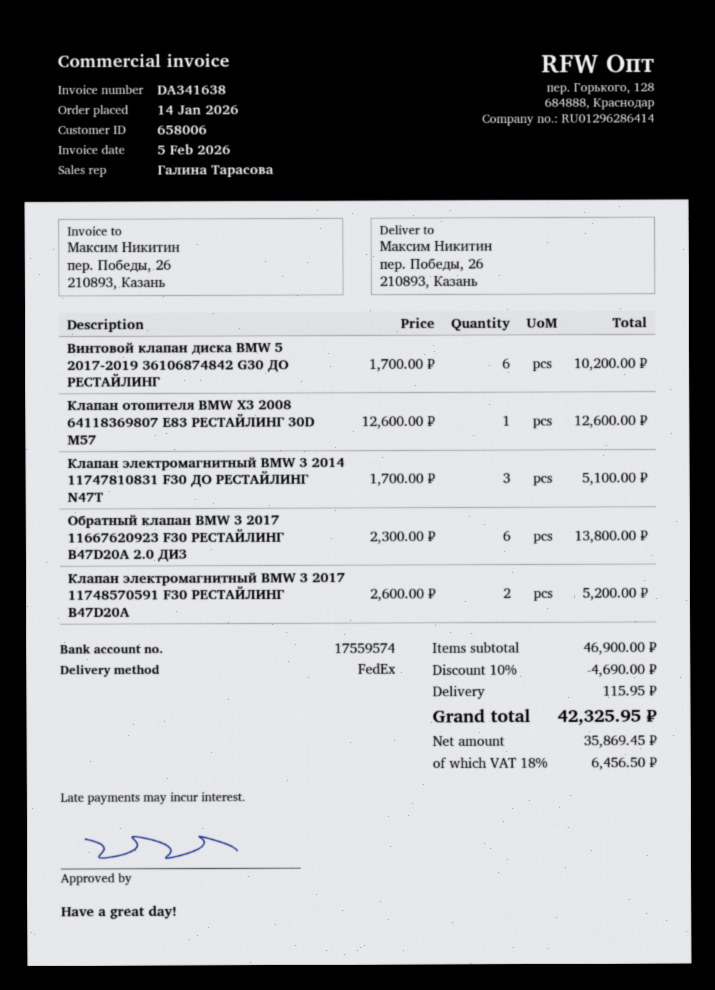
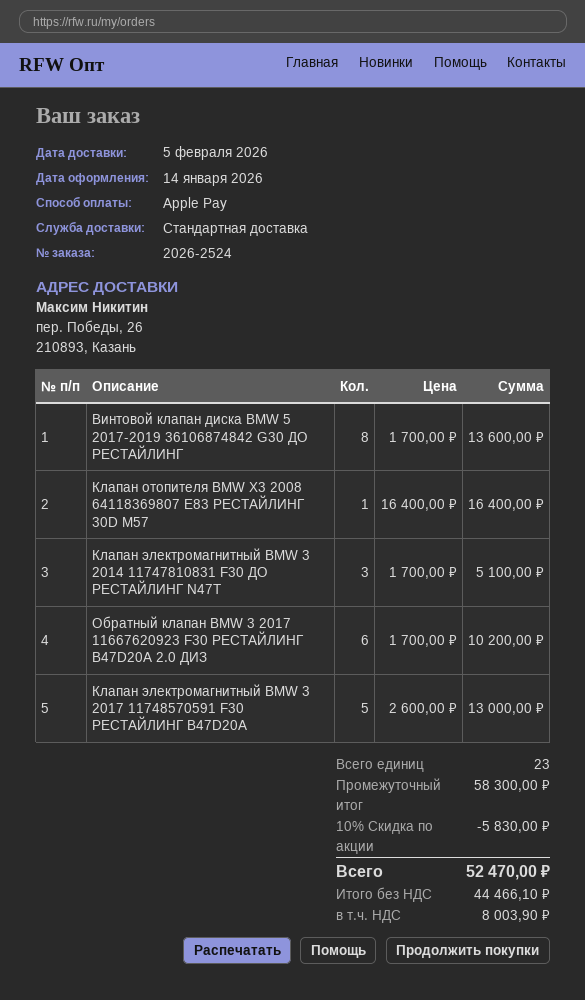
shipping method: FedEx -> standard
Винтовой клапан диска BMW 5 2017-2019 36106874842 G30 ДО РЕСТАЙЛИНГ: 6 x 1700.00 = 10200.00 -> 8 x 1700.00 = 13600.00
Клапан отопителя BMW X3 2008 64118369807 E83 РЕСТАЙЛИНГ 30D M57: 1 x 12600.00 = 12600.00 -> 1 x 16400.00 = 16400.00
Обратный клапан BMW 3 2017 11667620923 F30 РЕСТАЙЛИНГ B47D20A 2.0 ДИЗ: 6 x 2300.00 = 13800.00 -> 6 x 1700.00 = 10200.00
Клапан электромагнитный BMW 3 2017 11748570591 F30 РЕСТАЙЛИНГ B47D20A: 2 x 2600.00 = 5200.00 -> 5 x 2600.00 = 13000.00
subtotal: 46900.00 -> 58300.00
discount: 10% = 4690.00 -> 10% = 5830.00
shipping: 115.95 -> none
net: 35869.45 -> 44466.10
tax: 6456.50 -> 8003.90
total: 42325.95 -> 52470.00

